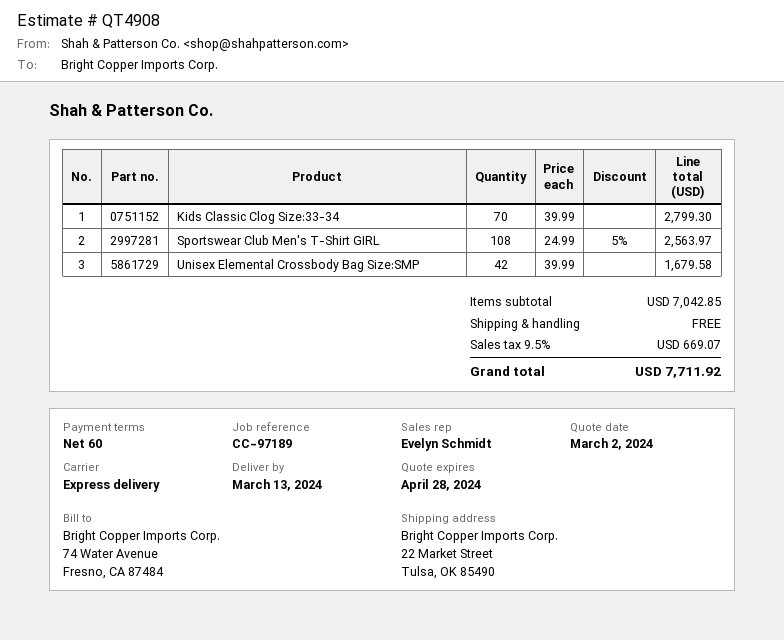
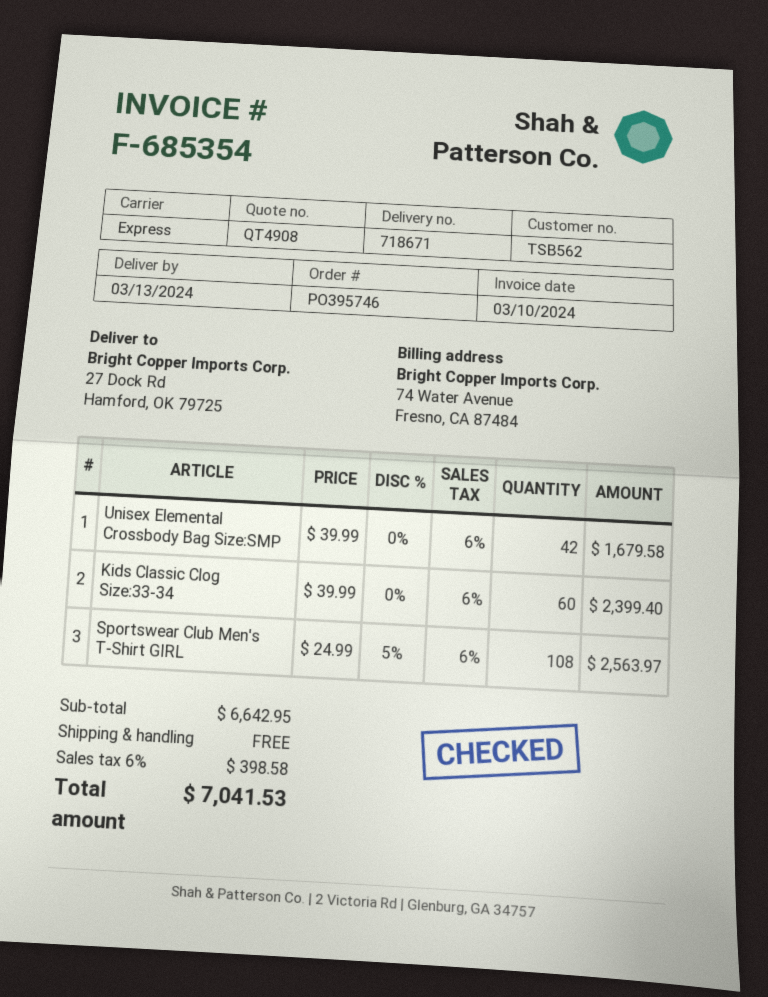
ship to: 22 Market Street, Tulsa, OK 85490 -> 27 Dock Rd, Hamford, OK 79725
Kids Classic Clog Size:33-34: 70 x 39.99 = 2799.30 -> 60 x 39.99 = 2399.40
subtotal: 7042.85 -> 6642.95
tax: 9.5% = 669.07 -> 6% = 398.58
total: 7711.92 -> 7041.53

